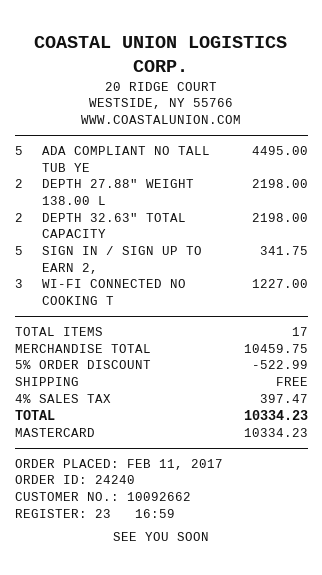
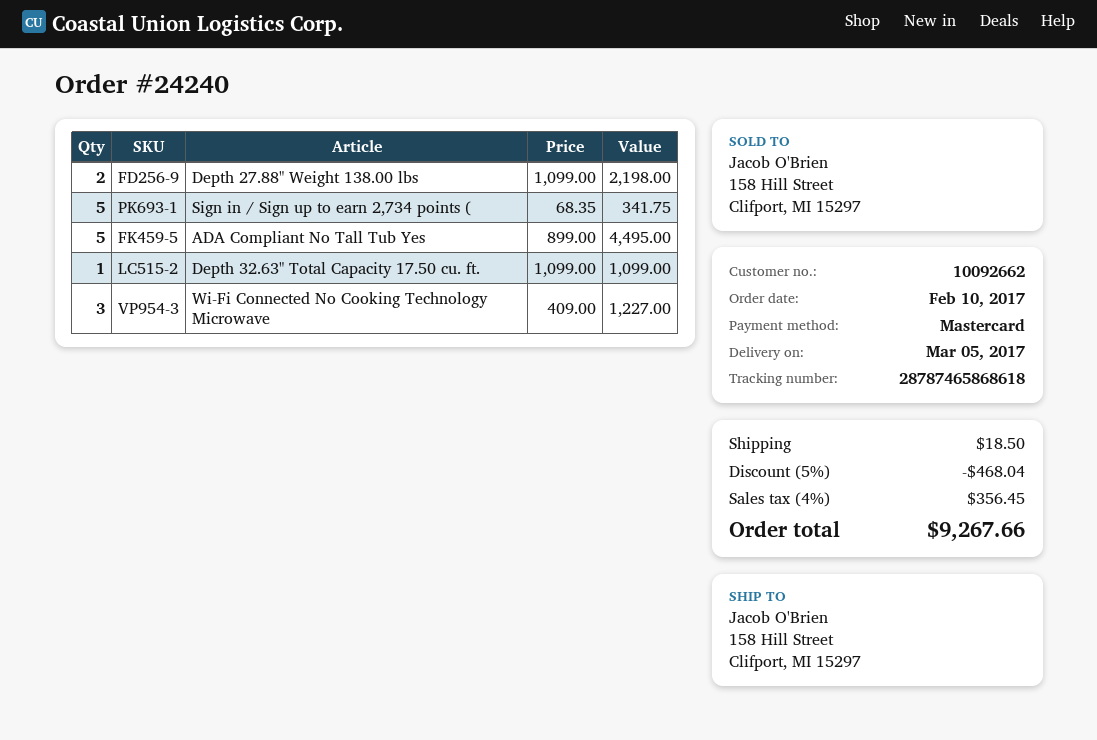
order date: 2017-02-11 -> 2017-02-10
DEPTH 32.63" TOTAL CAPACITY: 2 for 2198.00 -> 1 for 1099.00
discount: 5% = 522.99 -> 5% = 468.04
shipping: 0.00 -> 18.50
tax: 4% = 397.47 -> 4% = 356.45
total: 10334.23 -> 9267.66

